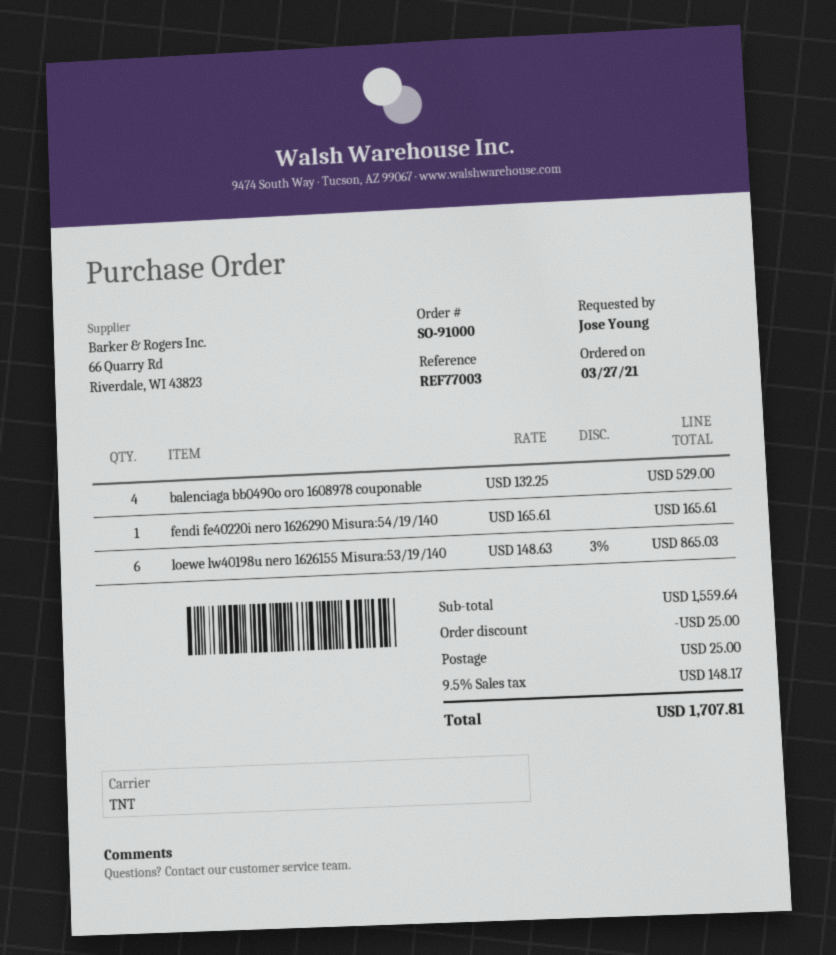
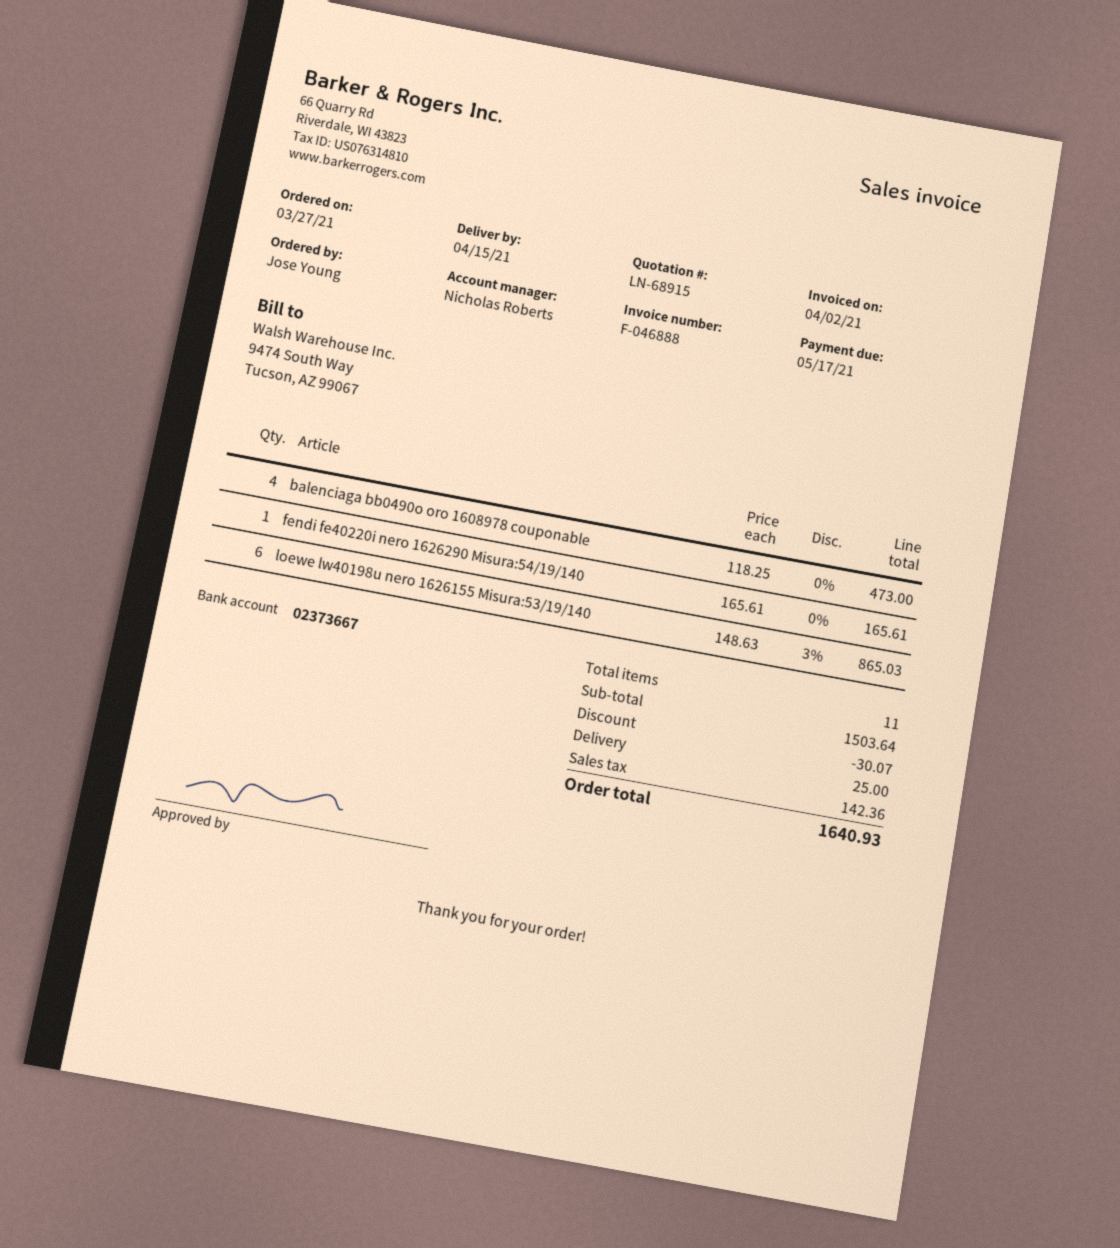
balenciaga bb0490o oro 1608978 couponable: 4 x 132.25 = 529.00 -> 4 x 118.25 = 473.00
subtotal: 1559.64 -> 1503.64
discount: 25.00 -> 30.07
tax: 148.17 -> 142.36
total: 1707.81 -> 1640.93

